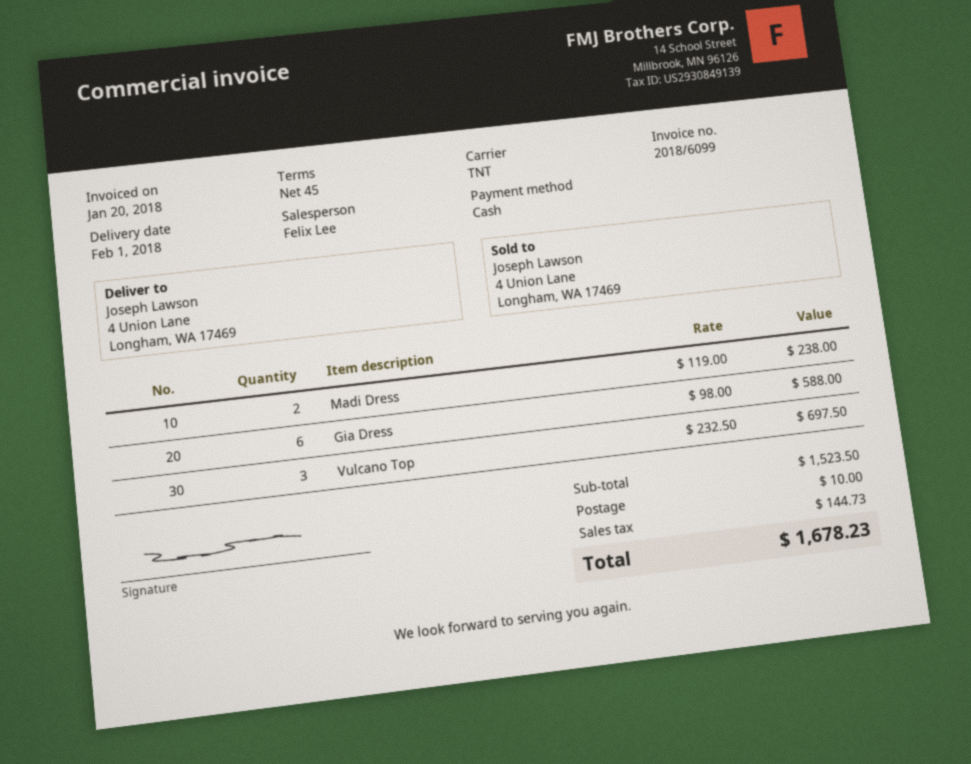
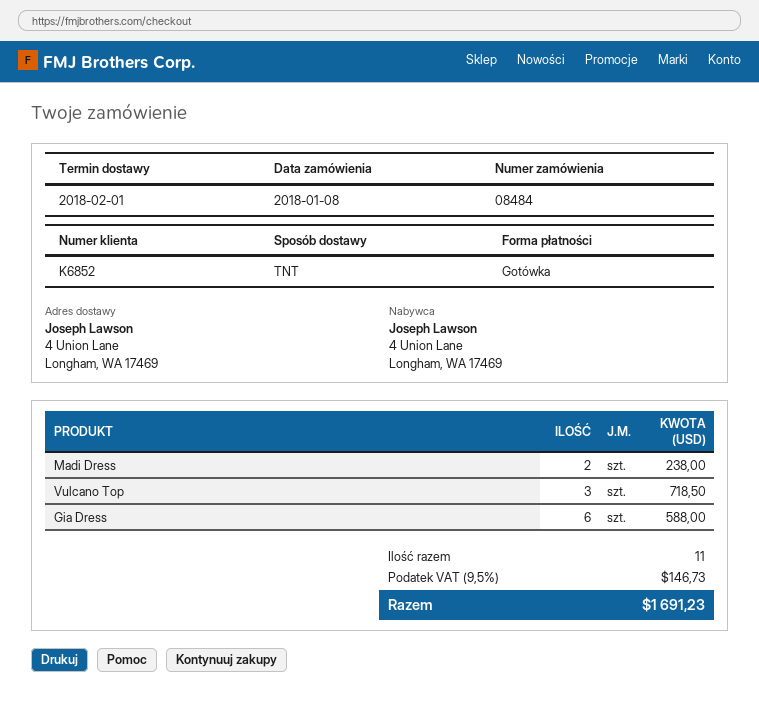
Vulcano Top: 3 for 697.50 -> 3 for 718.50
shipping: 10.00 -> none
tax: 144.73 -> 146.73
total: 1678.23 -> 1691.23

